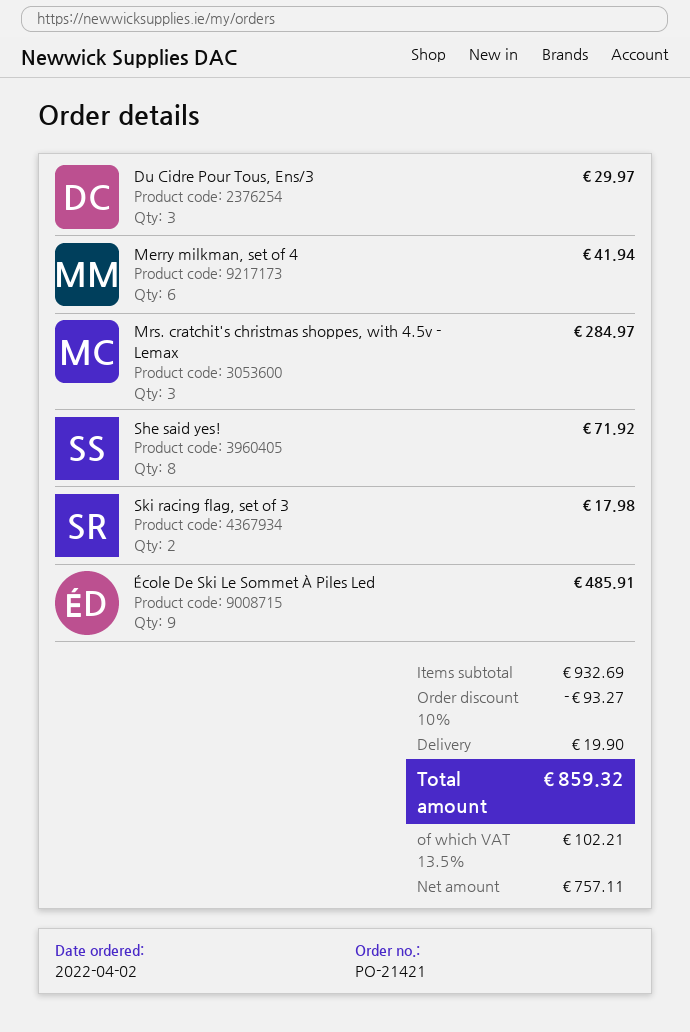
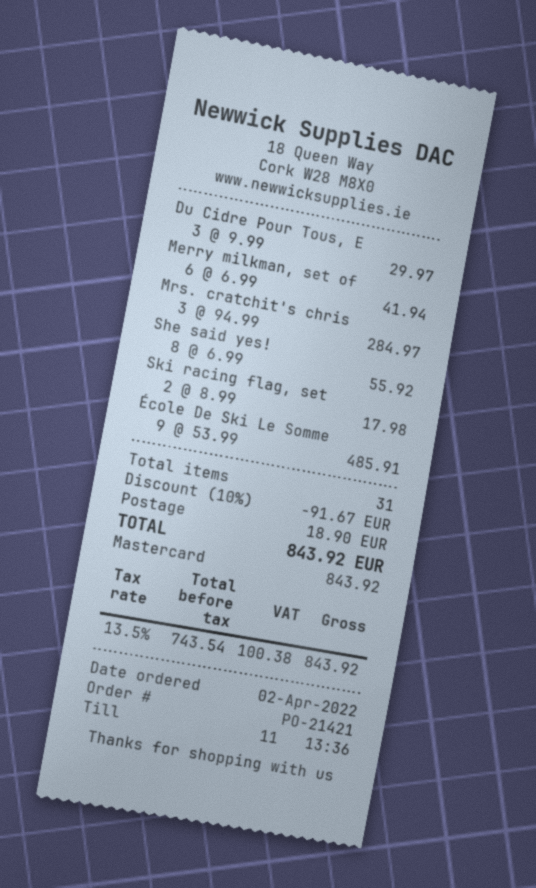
She said yes!: 8 for 71.92 -> 8 for 55.92
discount: 10% = 93.27 -> 10% = 91.67
shipping: 19.90 -> 18.90
net: 757.11 -> 743.54
tax: 13.5% = 102.21 -> 13.5% = 100.38
total: 859.32 -> 843.92

